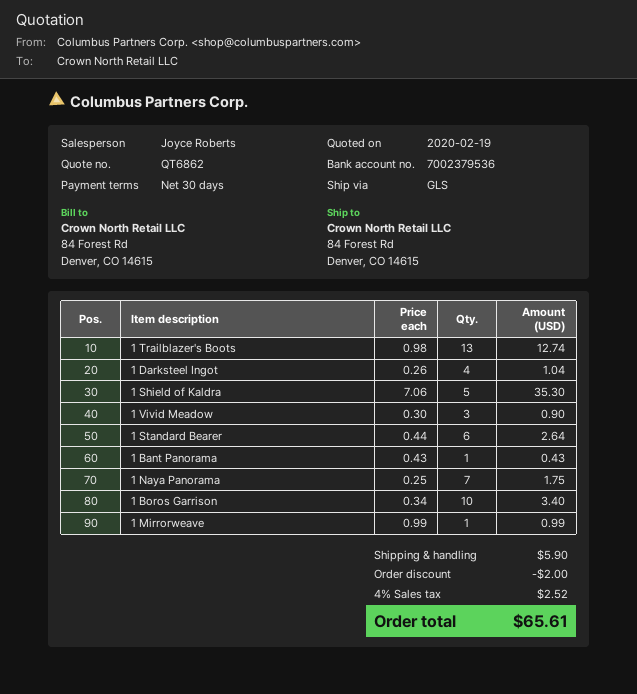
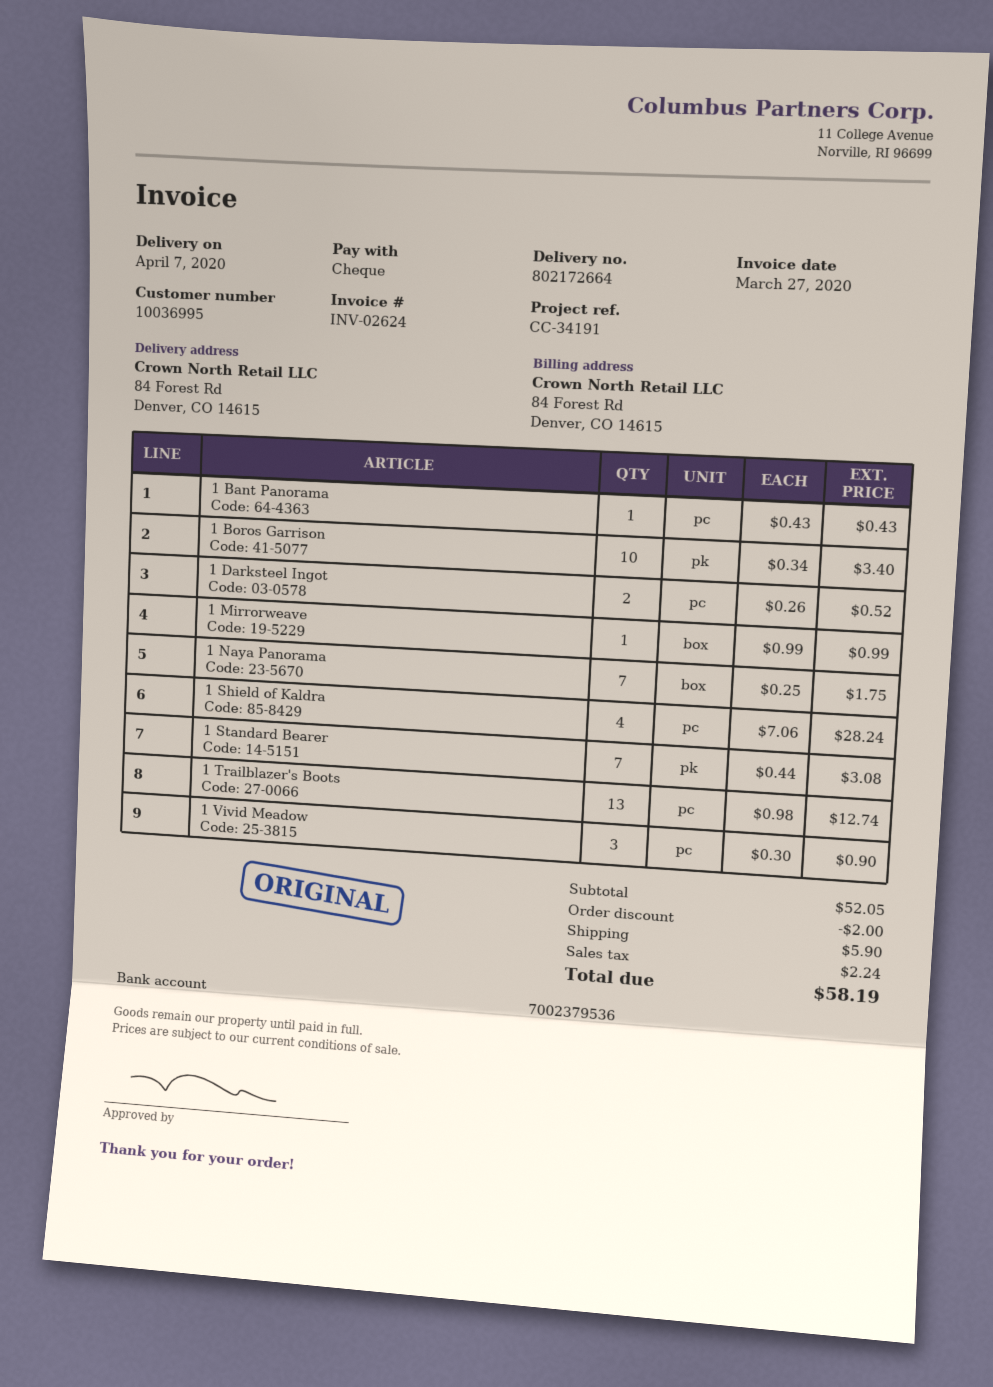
1 Darksteel Ingot: 4 x 0.26 = 1.04 -> 2 x 0.26 = 0.52
1 Shield of Kaldra: 5 x 7.06 = 35.30 -> 4 x 7.06 = 28.24
1 Standard Bearer: 6 x 0.44 = 2.64 -> 7 x 0.44 = 3.08
tax: 2.52 -> 2.24
total: 65.61 -> 58.19

